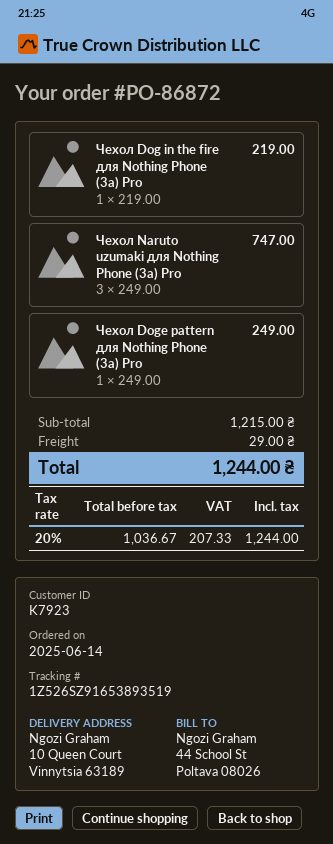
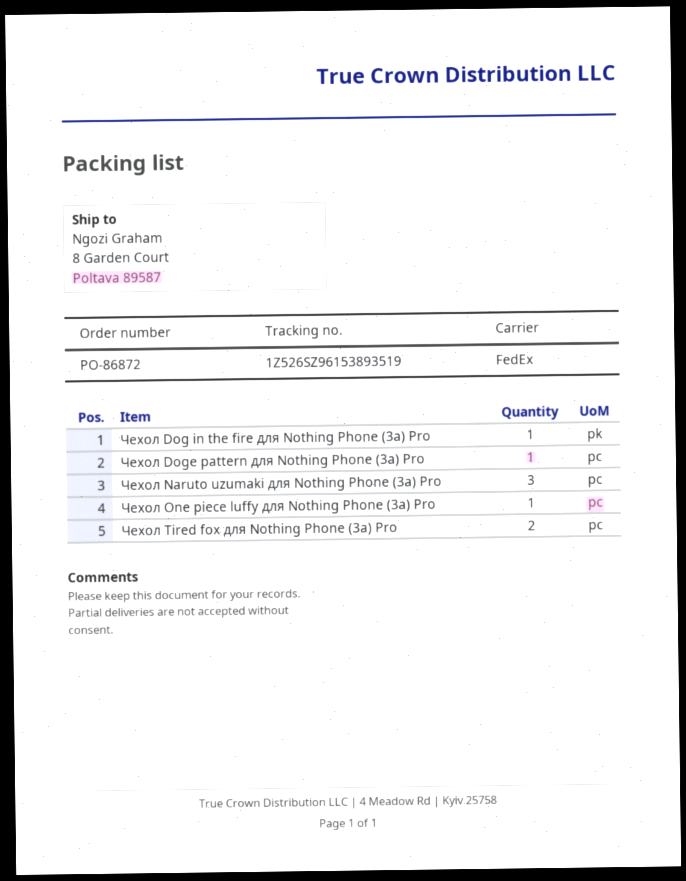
tracking number: 1Z526SZ91653893519 -> 1Z526SZ96153893519
ship to: 10 Queen Court, Vinnytsia 63189 -> 8 Garden Court, Poltava 89587
Чехол One piece luffy для Nothing Phone (3a) Pro: none -> 1
Чехол Tired fox для Nothing Phone (3a) Pro: none -> 2

